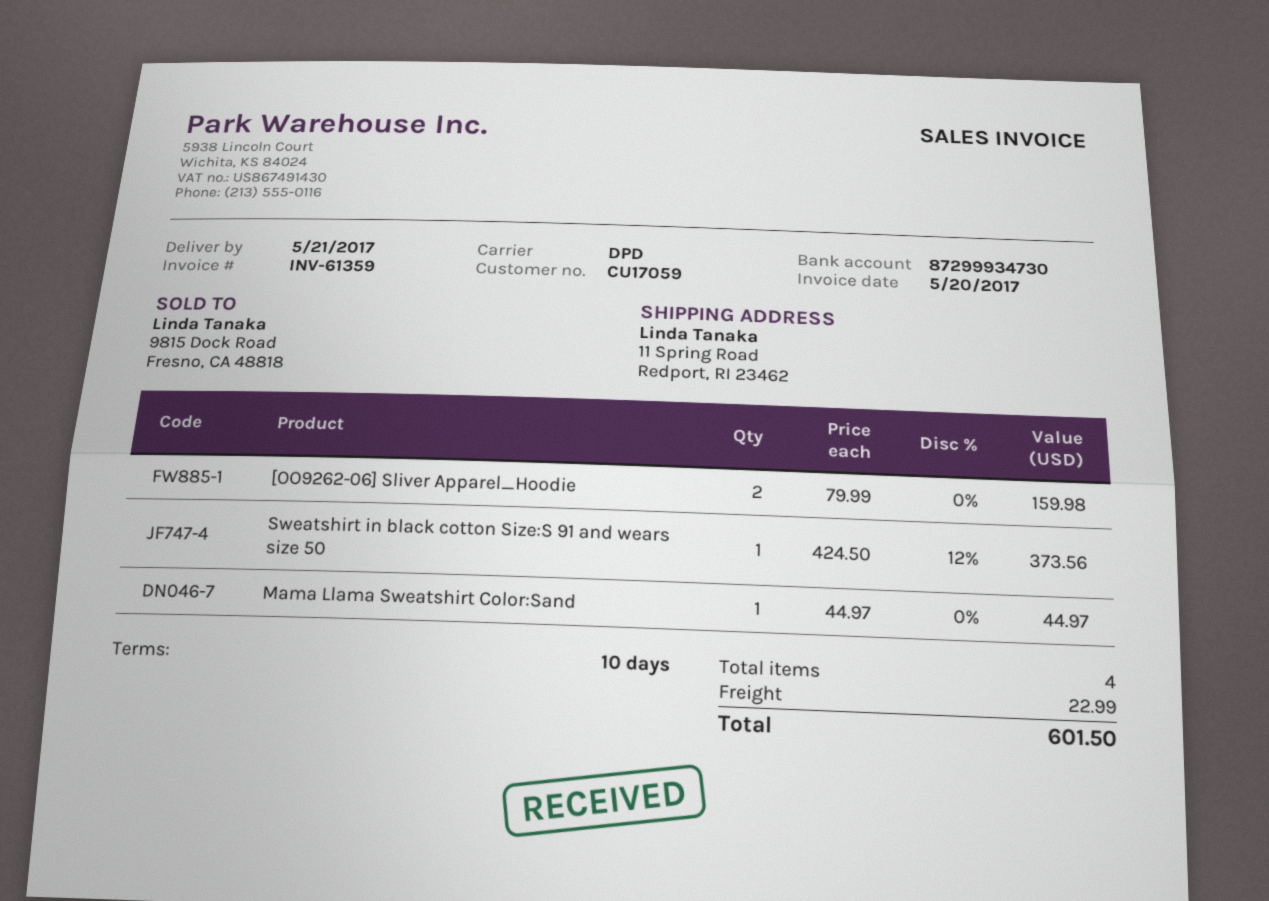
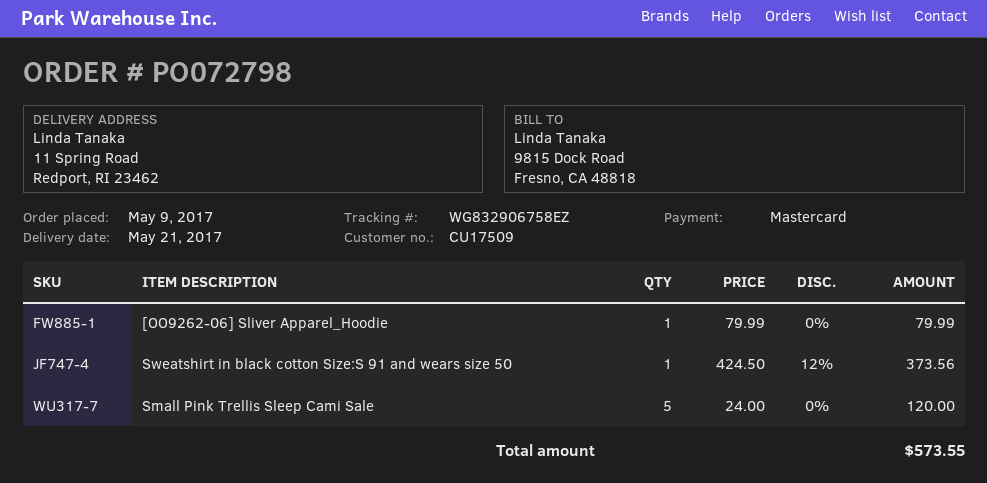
customer number: CU17059 -> CU17509
[OO9262-06] Sliver Apparel_Hoodie: 2 x 79.99 = 159.98 -> 1 x 79.99 = 79.99
Mama Llama Sweatshirt Color:Sand: 1 x 44.97 = 44.97 -> none
Small Pink Trellis Sleep Cami Sale: none -> 5 x 24.00 = 120.00
shipping: 22.99 -> none
total: 601.50 -> 573.55

